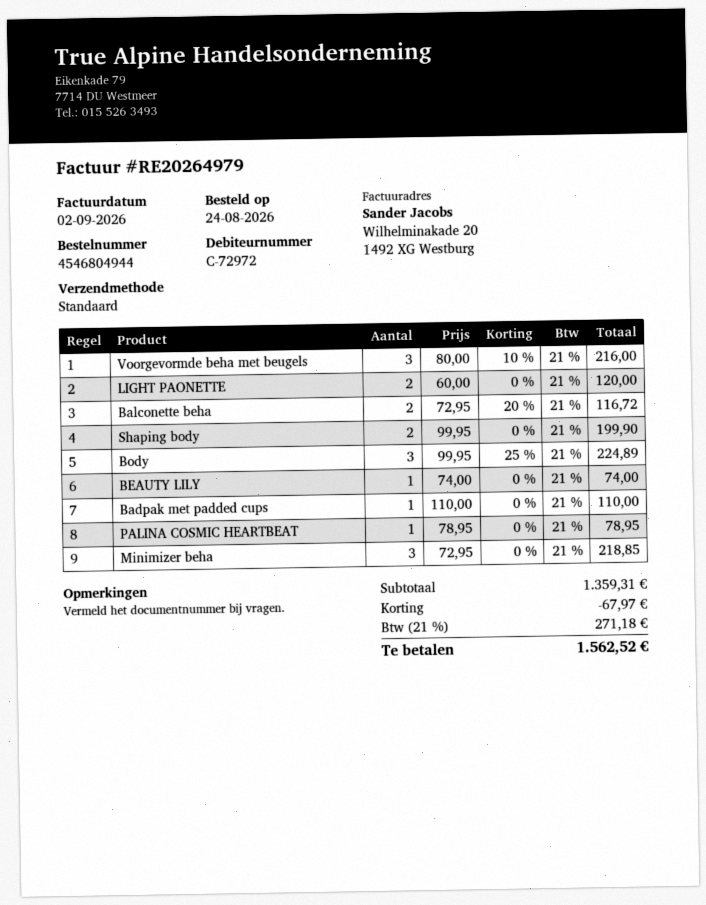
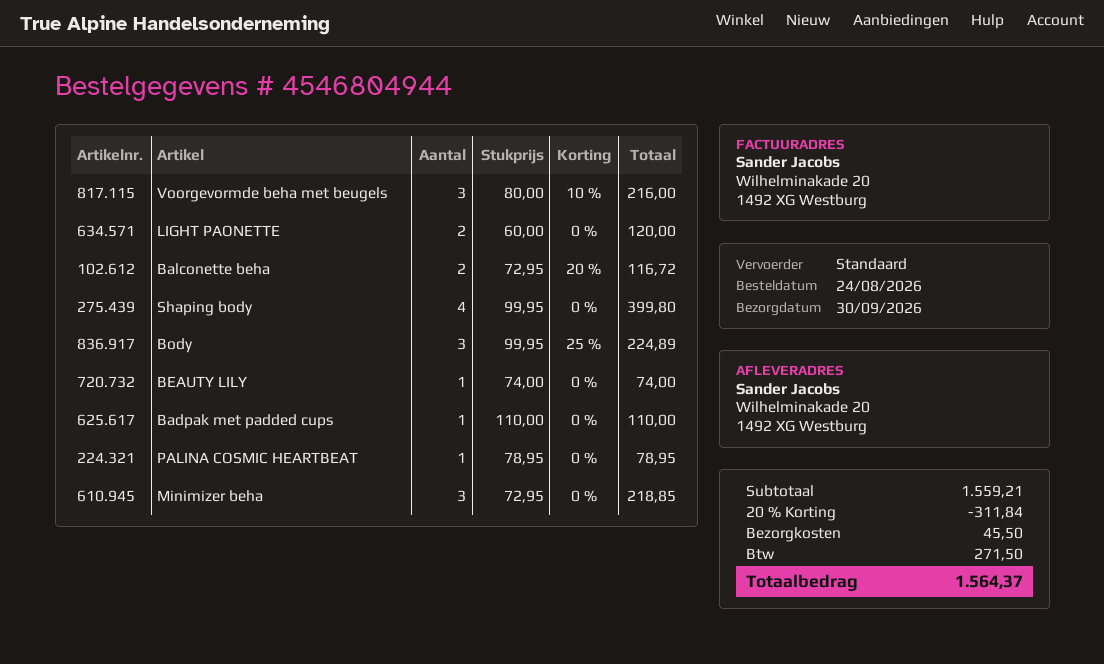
Shaping body: 2 x 99.95 = 199.90 -> 4 x 99.95 = 399.80
subtotal: 1359.31 -> 1559.21
discount: 67.97 -> 311.84
shipping: none -> 45.50
tax: 271.18 -> 271.50
total: 1562.52 -> 1564.37

